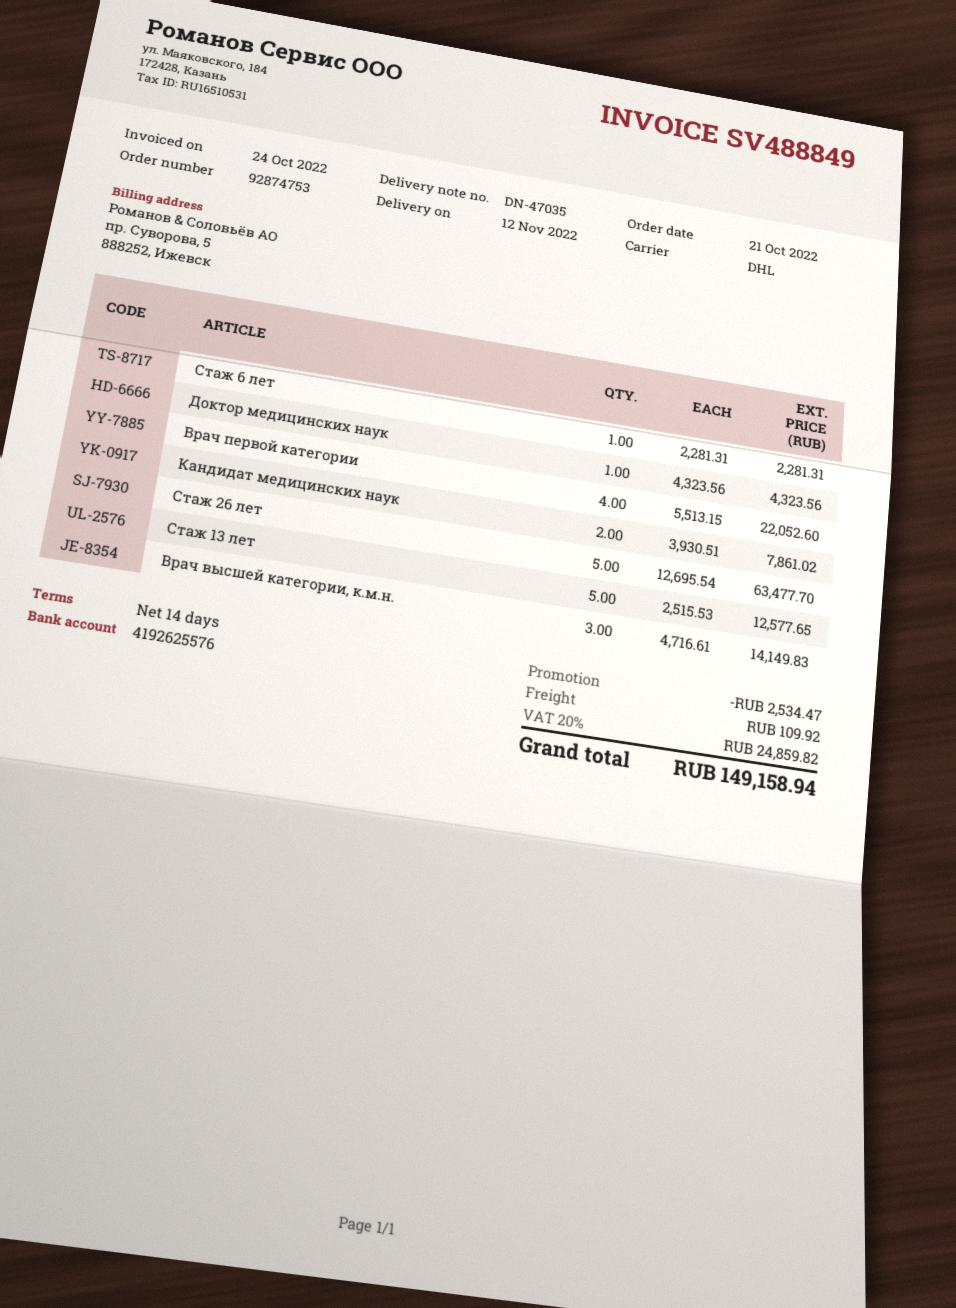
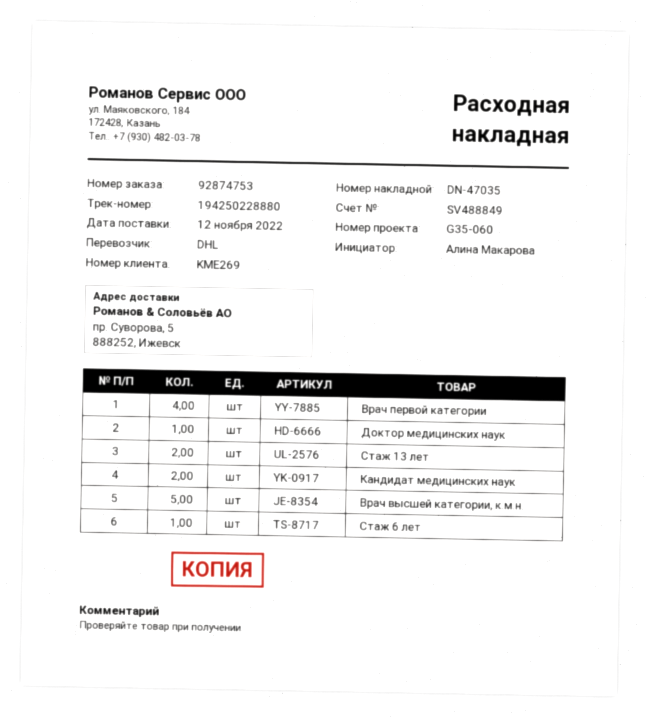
Стаж 26 лет: 5 -> none
Стаж 13 лет: 5 -> 2
Врач высшей категории, к.м.н.: 3 -> 5

